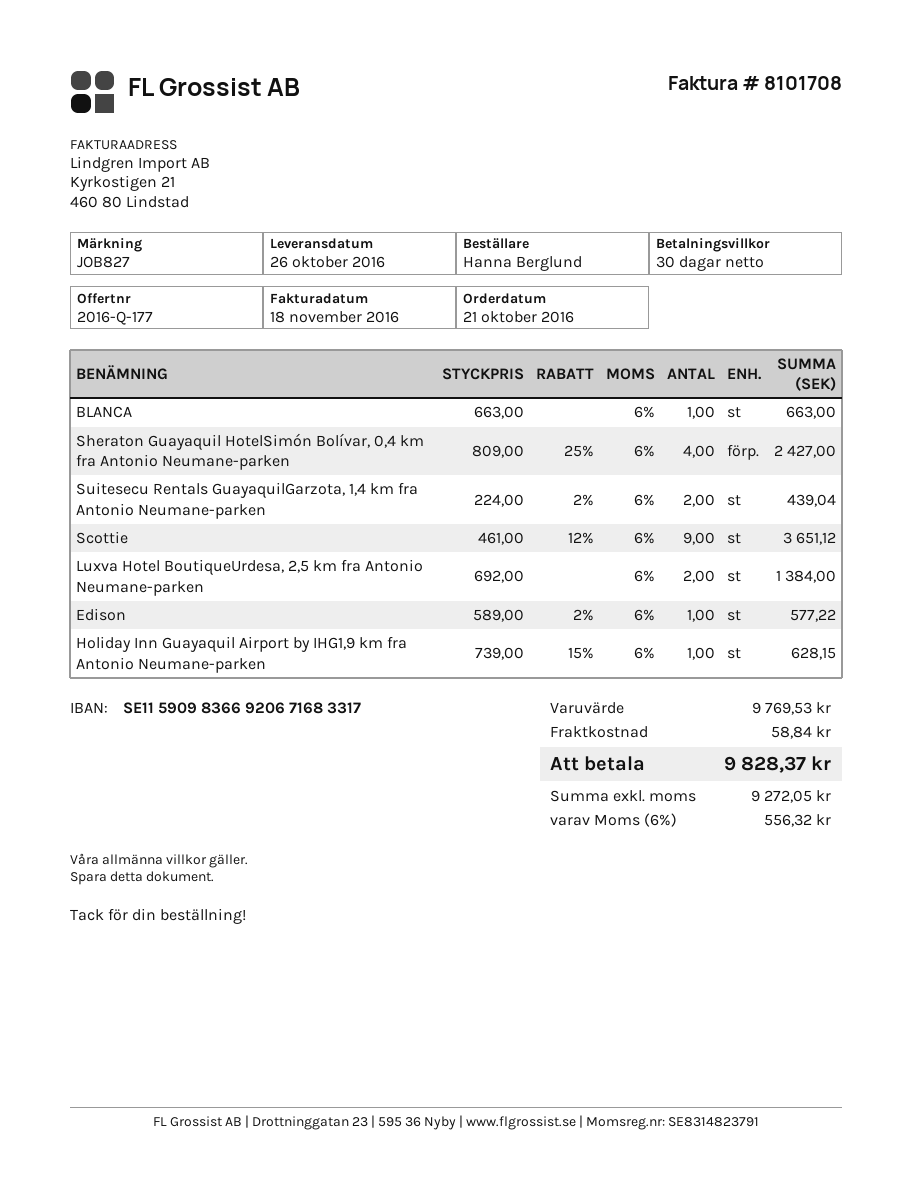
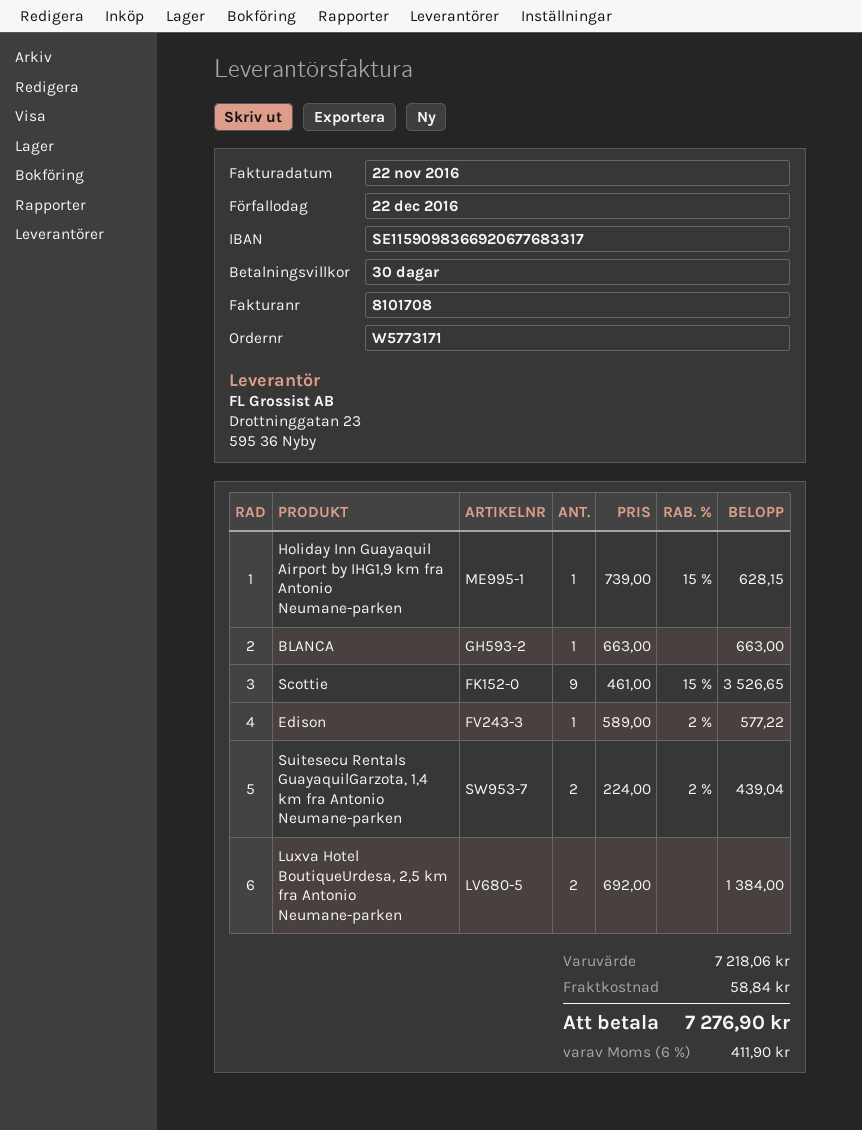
invoice date: 2016-11-18 -> 2016-11-22
bank account: SE1159098366920671683317 -> SE1159098366920677683317
Sheraton Guayaquil HotelSimón Bolívar, 0,4 km fra Antonio Neumane-parken: 4 x 809.00 - 25% = 2427.00 -> none
Scottie: 9 x 461.00 - 12% = 3651.12 -> 9 x 461.00 - 15% = 3526.65
subtotal: 9769.53 -> 7218.06
tax: 6% = 556.32 -> 6% = 411.90
total: 9828.37 -> 7276.90

